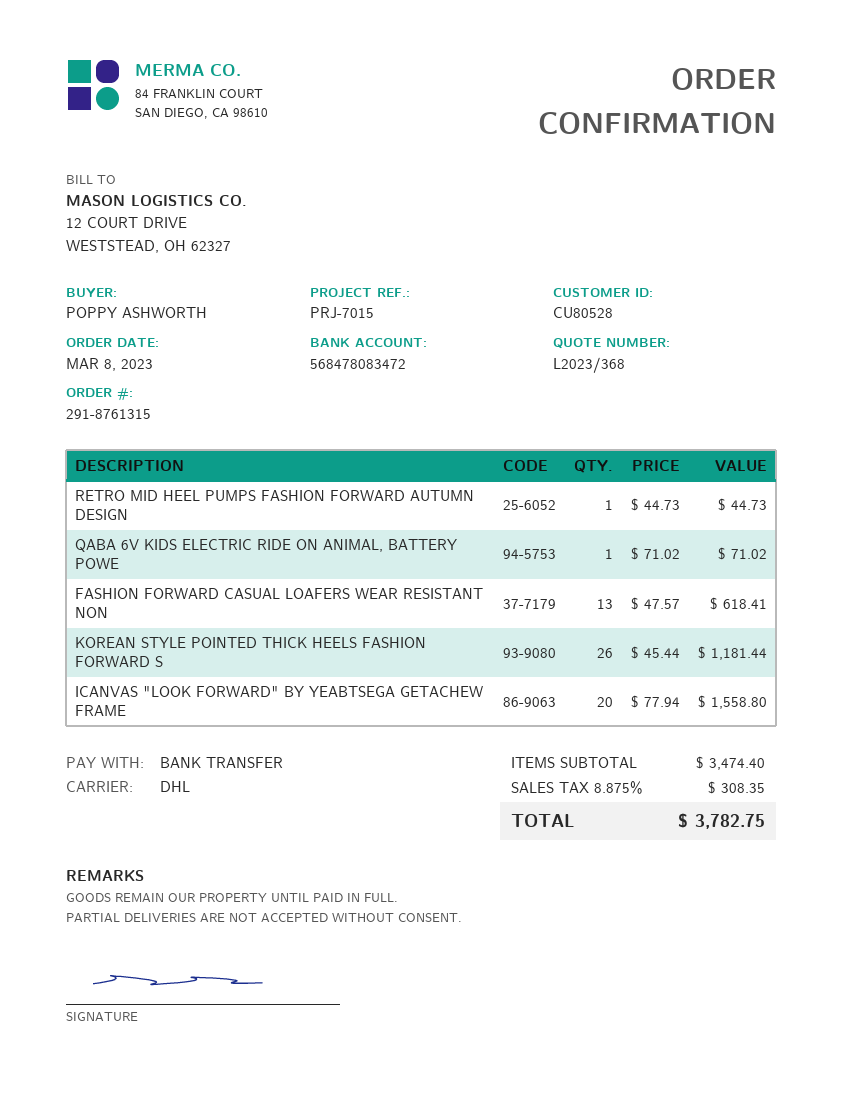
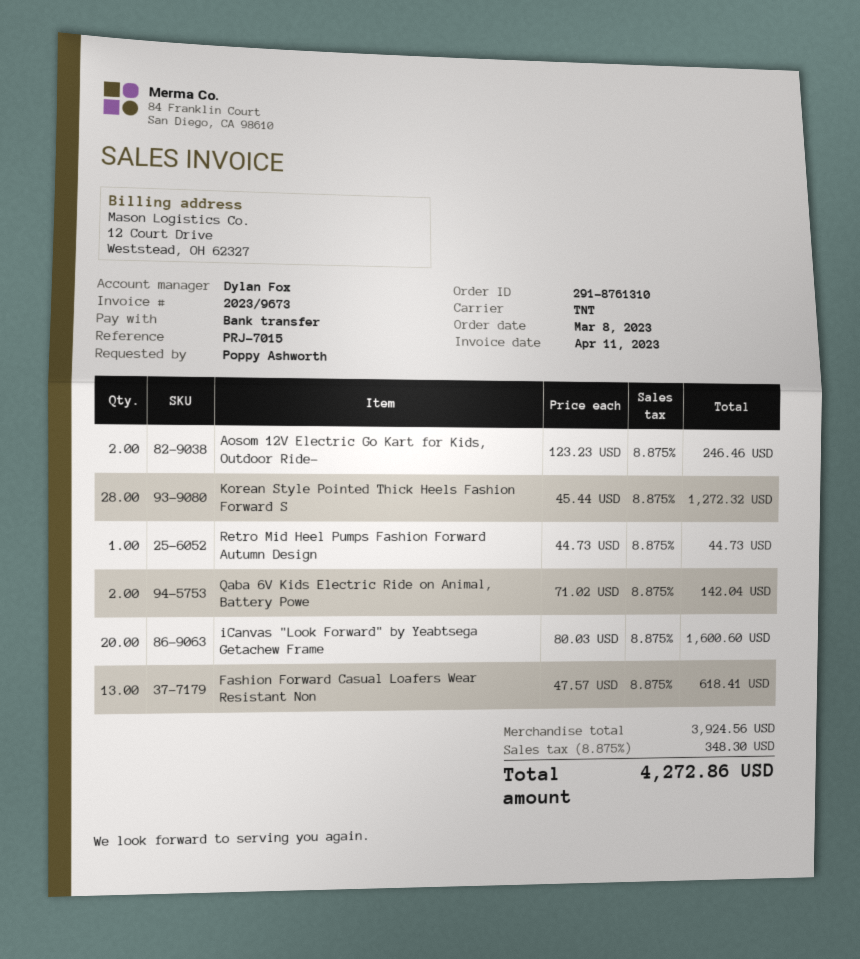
order number: 291-8761315 -> 291-8761310
shipping method: DHL -> TNT
QABA 6V KIDS ELECTRIC RIDE ON ANIMAL, BATTERY POWE: 1 x 71.02 = 71.02 -> 2 x 71.02 = 142.04
KOREAN STYLE POINTED THICK HEELS FASHION FORWARD S: 26 x 45.44 = 1181.44 -> 28 x 45.44 = 1272.32
ICANVAS "LOOK FORWARD" BY YEABTSEGA GETACHEW FRAME: 20 x 77.94 = 1558.80 -> 20 x 80.03 = 1600.60
Aosom 12V Electric Go Kart for Kids, Outdoor Ride-: none -> 2 x 123.23 = 246.46
subtotal: 3474.40 -> 3924.56
tax: 8.875% = 308.35 -> 8.875% = 348.30
total: 3782.75 -> 4272.86

